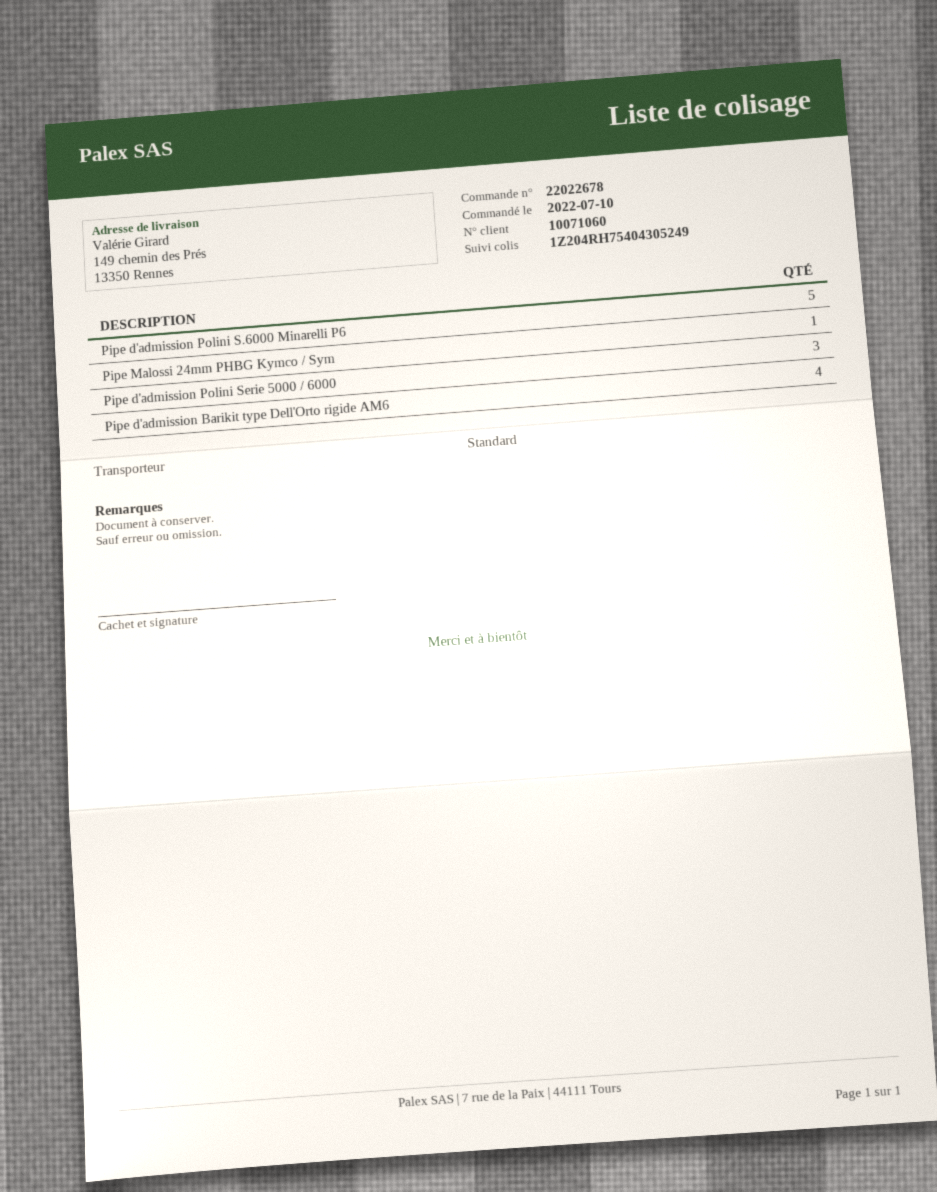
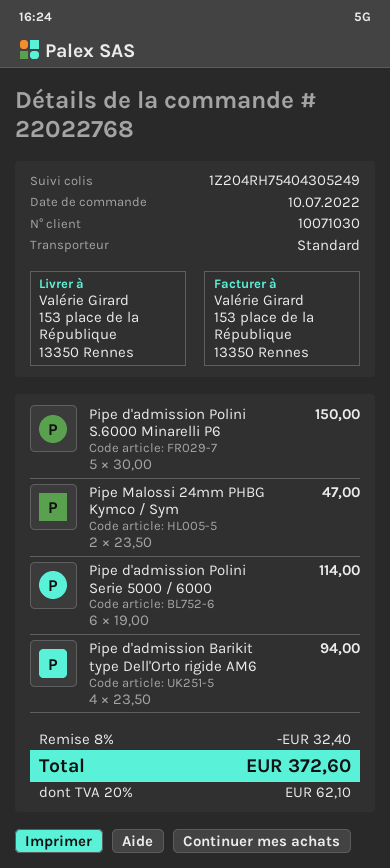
order number: 22022678 -> 22022768
customer number: 10071060 -> 10071030
ship to: 149 chemin des Prés, 13350 Rennes -> 153 place de la République, 13350 Rennes
Pipe Malossi 24mm PHBG Kymco / Sym: 1 -> 2
Pipe d'admission Polini Serie 5000 / 6000: 3 -> 6

